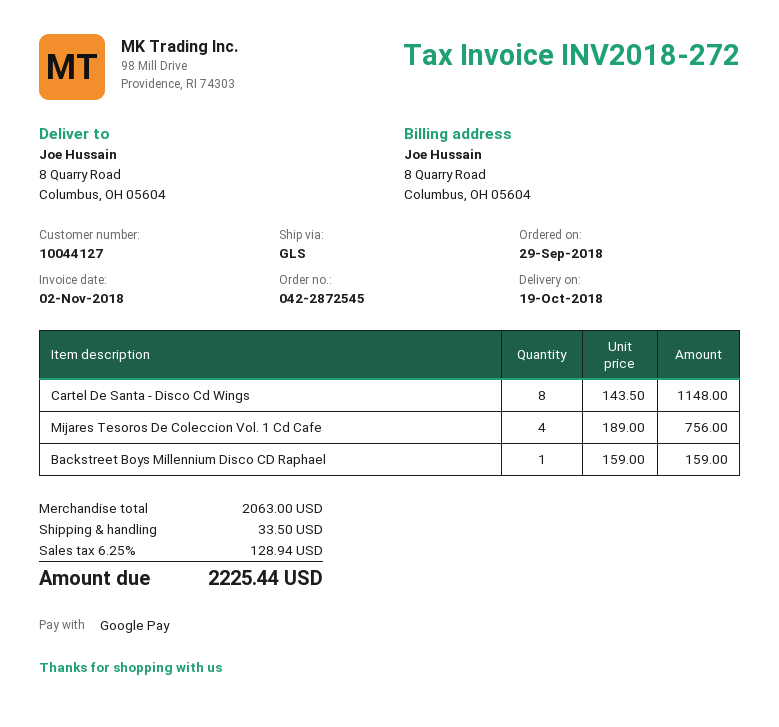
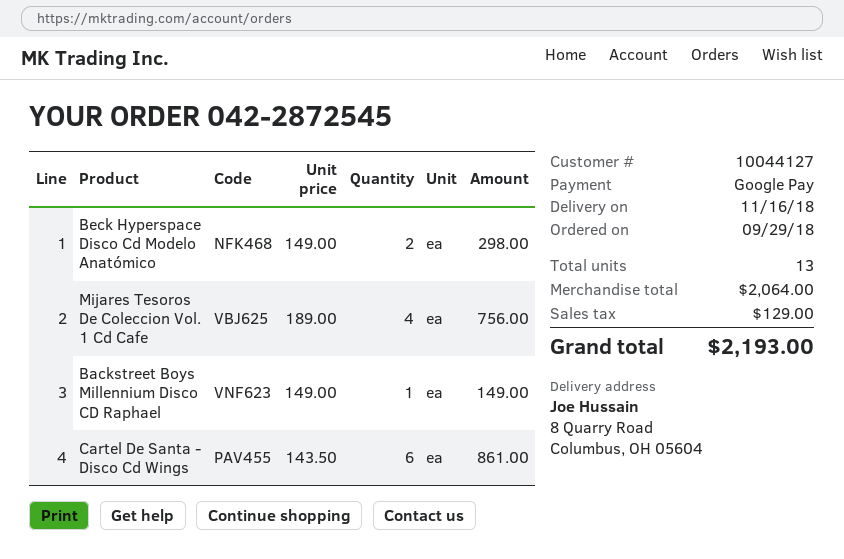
delivery date: 2018-10-19 -> 2018-11-16
Cartel De Santa - Disco Cd Wings: 8 x 143.50 = 1148.00 -> 6 x 143.50 = 861.00
Backstreet Boys Millennium Disco CD Raphael: 1 x 159.00 = 159.00 -> 1 x 149.00 = 149.00
Beck Hyperspace Disco Cd Modelo Anatómico: none -> 2 x 149.00 = 298.00
subtotal: 2063.00 -> 2064.00
shipping: 33.50 -> none
tax: 128.94 -> 129.00
total: 2225.44 -> 2193.00

